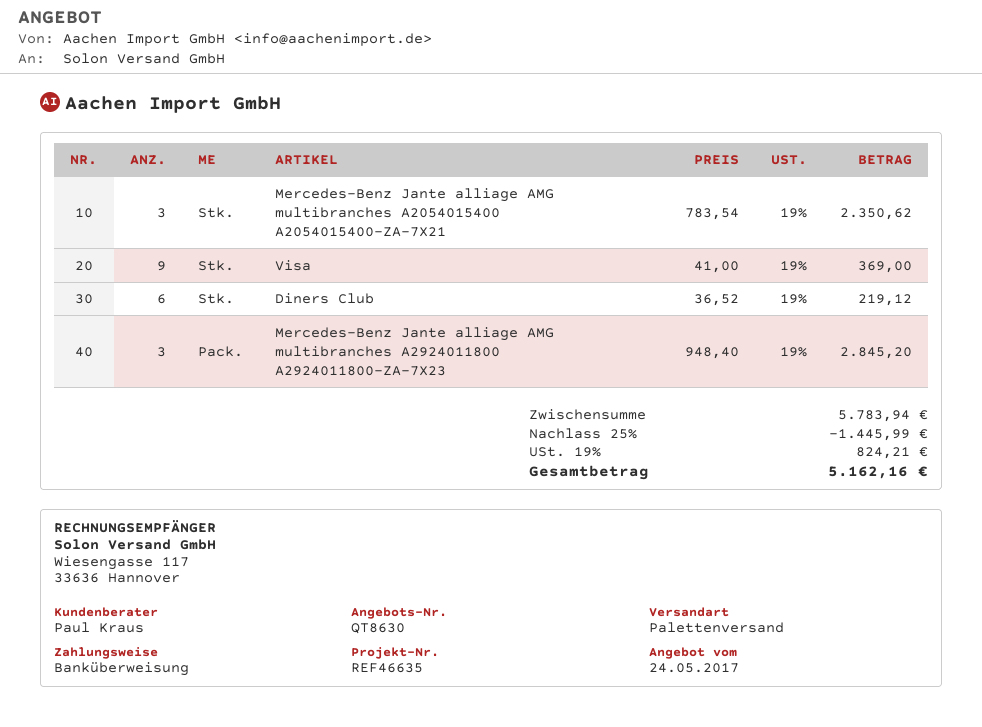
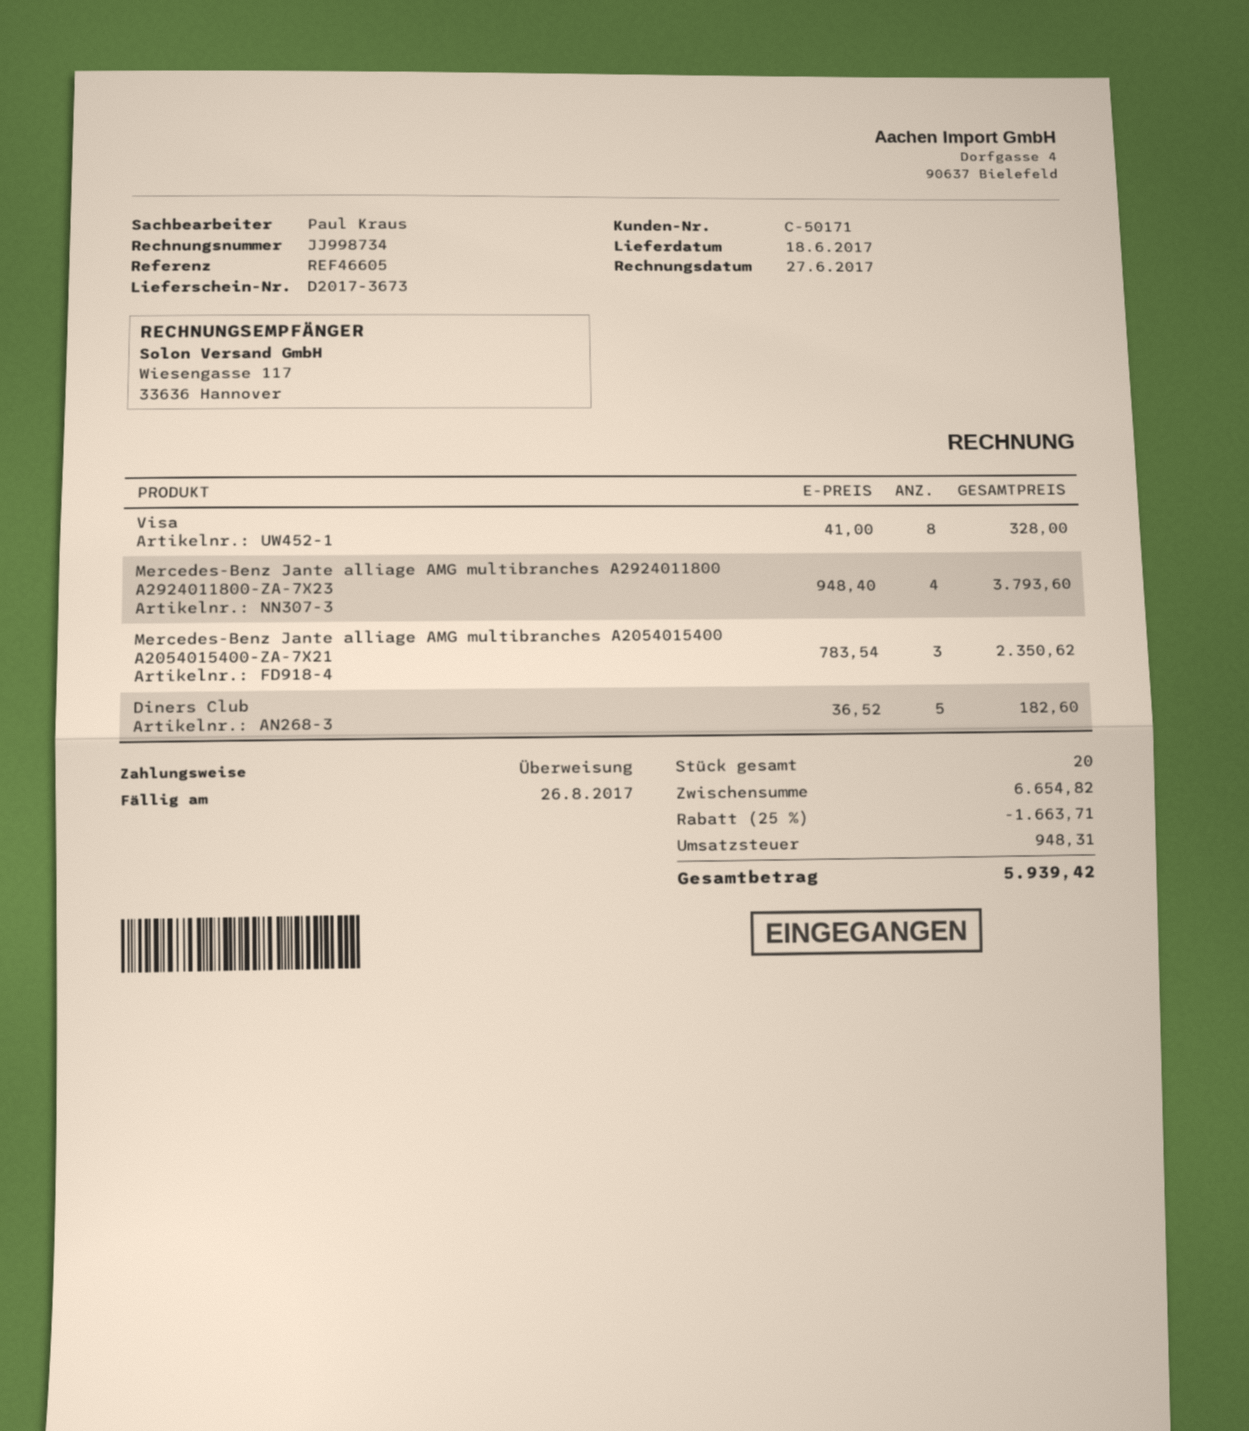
reference: REF46635 -> REF46605
Visa: 9 x 41.00 = 369.00 -> 8 x 41.00 = 328.00
Diners Club: 6 x 36.52 = 219.12 -> 5 x 36.52 = 182.60
Mercedes-Benz Jante alliage AMG multibranches A2924011800 A2924011800-ZA-7X23: 3 x 948.40 = 2845.20 -> 4 x 948.40 = 3793.60
subtotal: 5783.94 -> 6654.82
discount: 25% = 1445.99 -> 25% = 1663.71
tax: 824.21 -> 948.31
total: 5162.16 -> 5939.42

